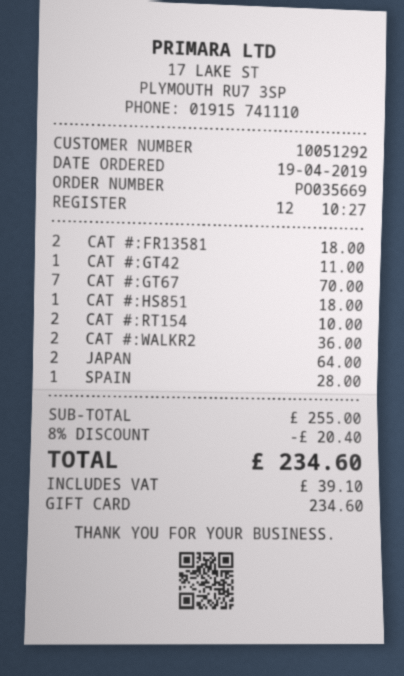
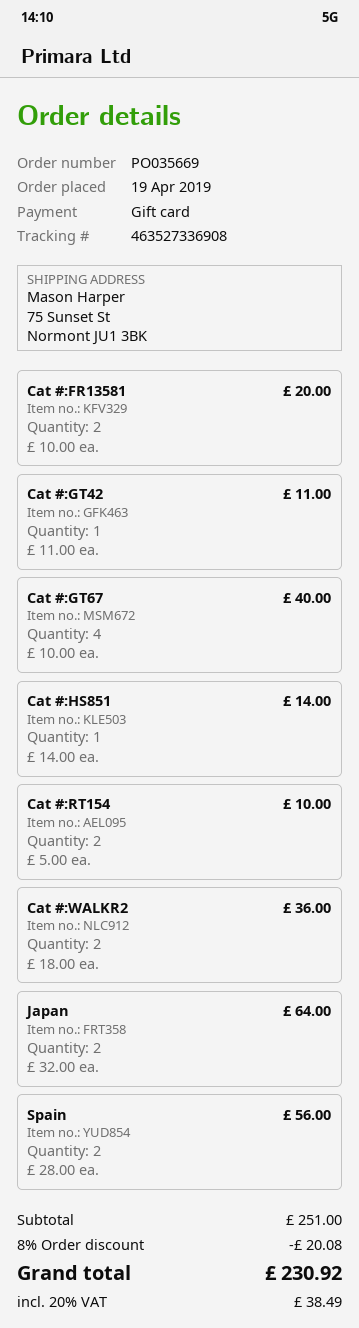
CAT #:FR13581: 2 for 18.00 -> 2 for 20.00
CAT #:GT67: 7 for 70.00 -> 4 for 40.00
CAT #:HS851: 1 for 18.00 -> 1 for 14.00
SPAIN: 1 for 28.00 -> 2 for 56.00
subtotal: 255.00 -> 251.00
discount: 8% = 20.40 -> 8% = 20.08
tax: 39.10 -> 38.49
total: 234.60 -> 230.92

